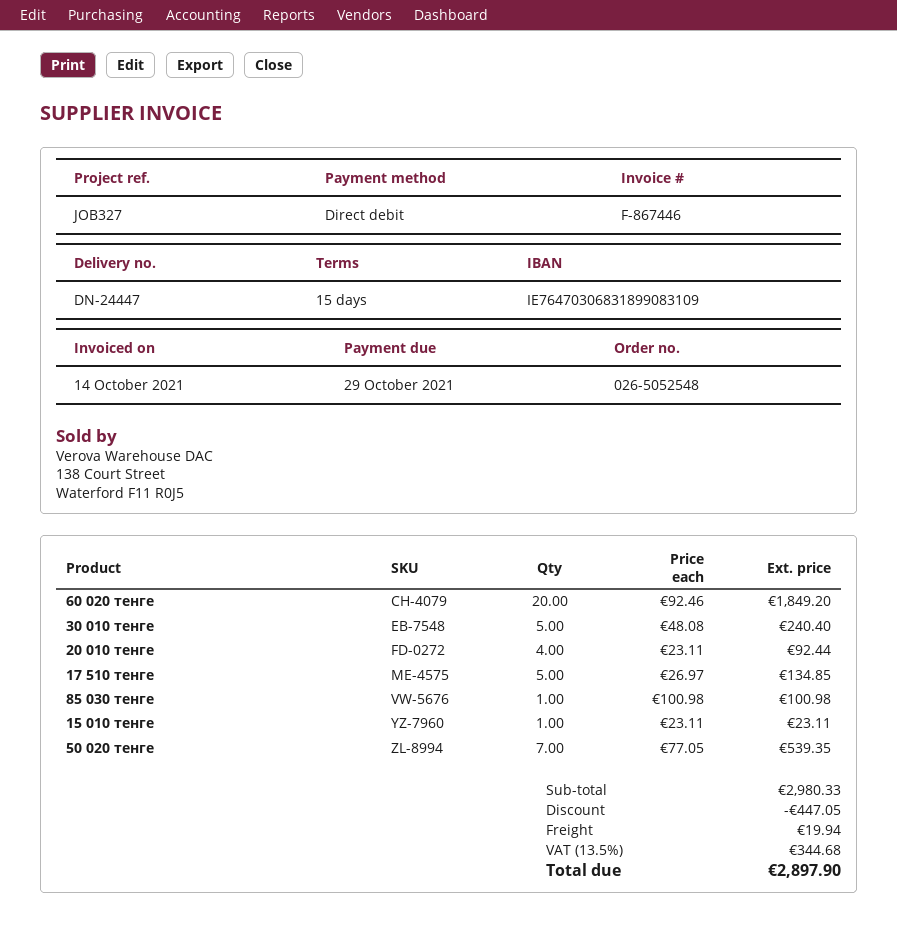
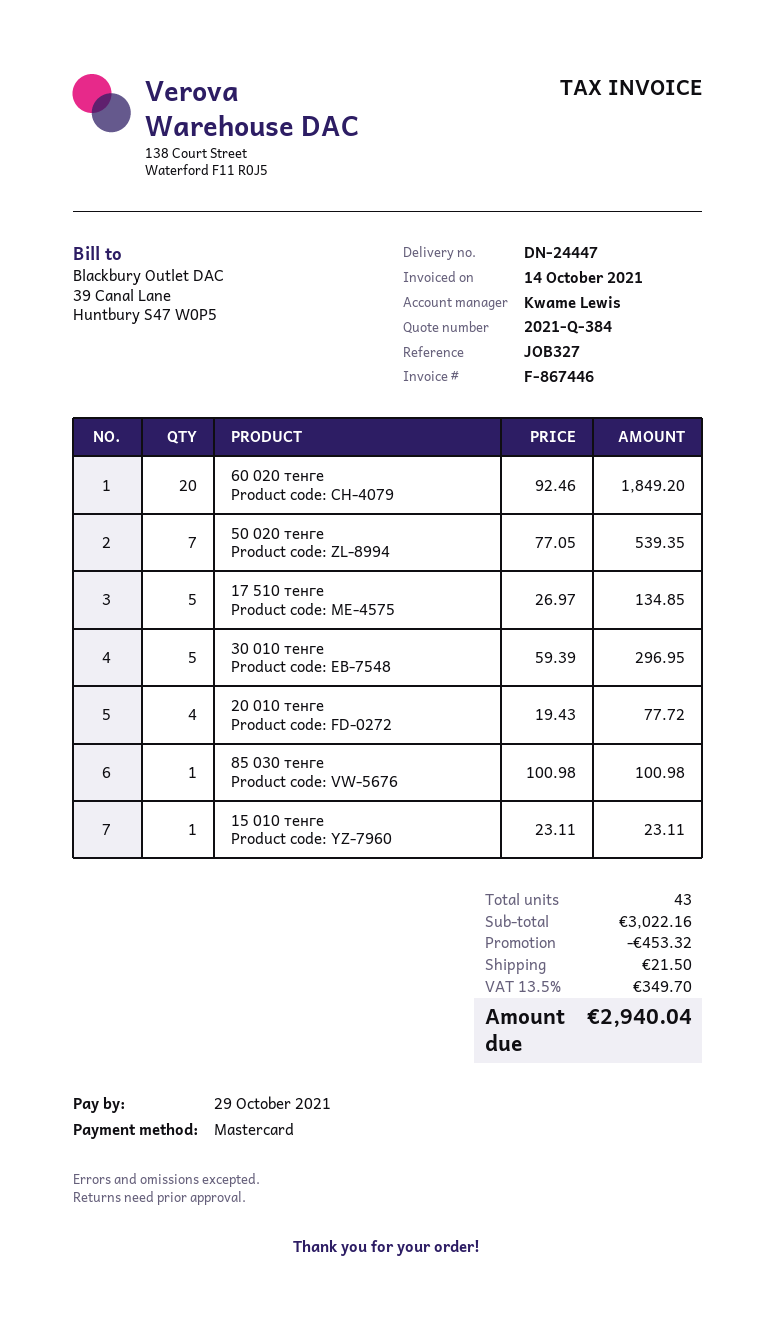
payment method: direct debit -> Mastercard
30 010 тенге: 5 x 48.08 = 240.40 -> 5 x 59.39 = 296.95
20 010 тенге: 4 x 23.11 = 92.44 -> 4 x 19.43 = 77.72
subtotal: 2980.33 -> 3022.16
discount: 447.05 -> 453.32
shipping: 19.94 -> 21.50
tax: 13.5% = 344.68 -> 13.5% = 349.70
total: 2897.90 -> 2940.04

